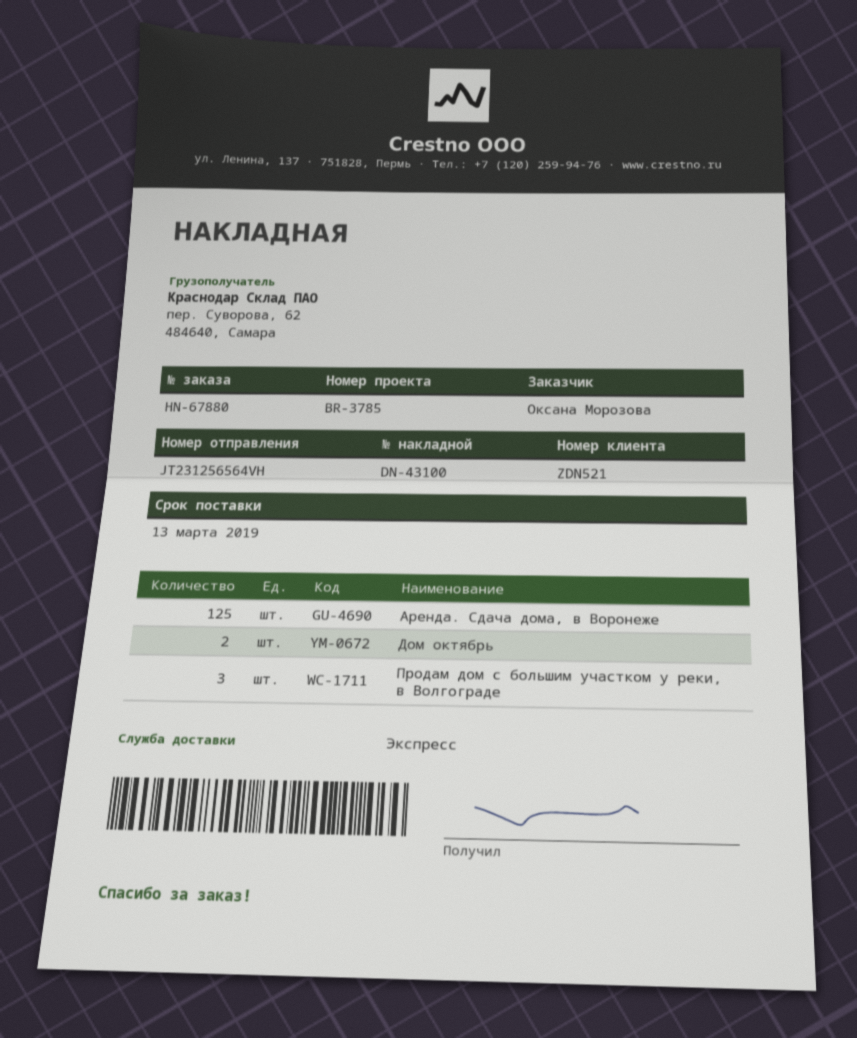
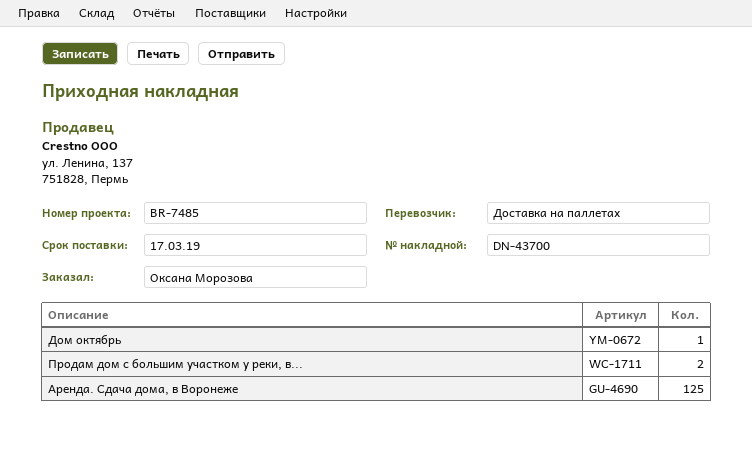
delivery note number: DN-43100 -> DN-43700
delivery date: 2019-03-13 -> 2019-03-17
reference: BR-3785 -> BR-7485
shipping method: express -> pallet freight
Дом октябрь: 2 -> 1
Продам дом с большим участком у реки, в Волгограде: 3 -> 2

